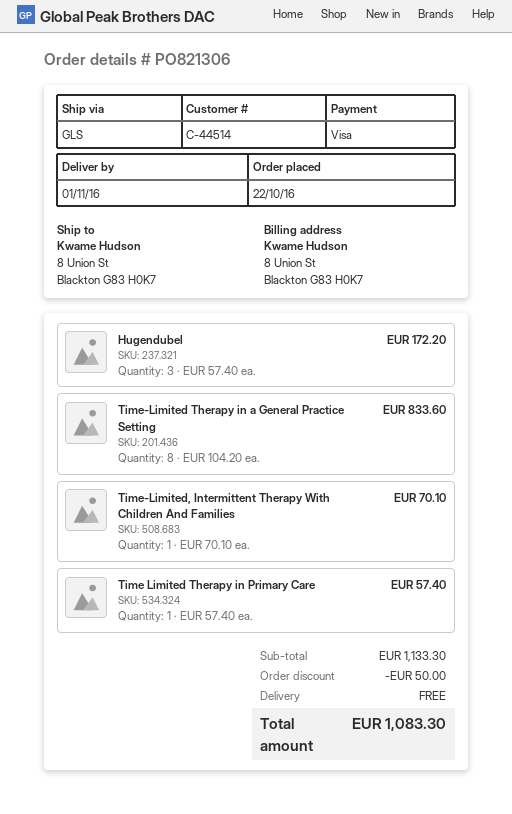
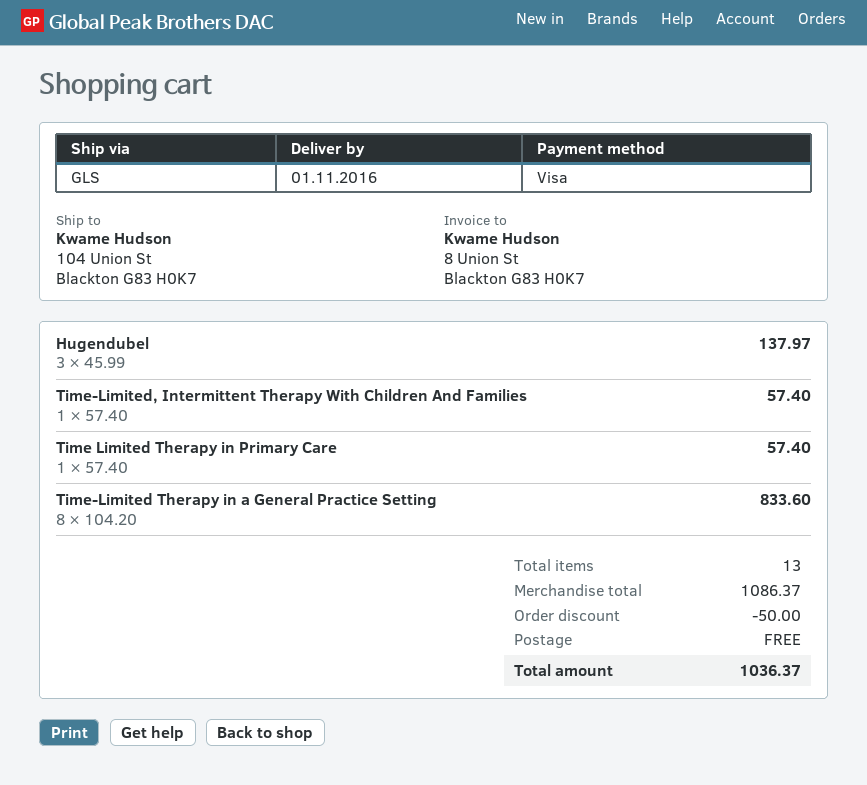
ship to: 8 Union St, Blackton G83 H0K7 -> 104 Union St, Blackton G83 H0K7
Hugendubel: 3 x 57.40 = 172.20 -> 3 x 45.99 = 137.97
Time-Limited, Intermittent Therapy With Children And Families: 1 x 70.10 = 70.10 -> 1 x 57.40 = 57.40
subtotal: 1133.30 -> 1086.37
total: 1083.30 -> 1036.37

